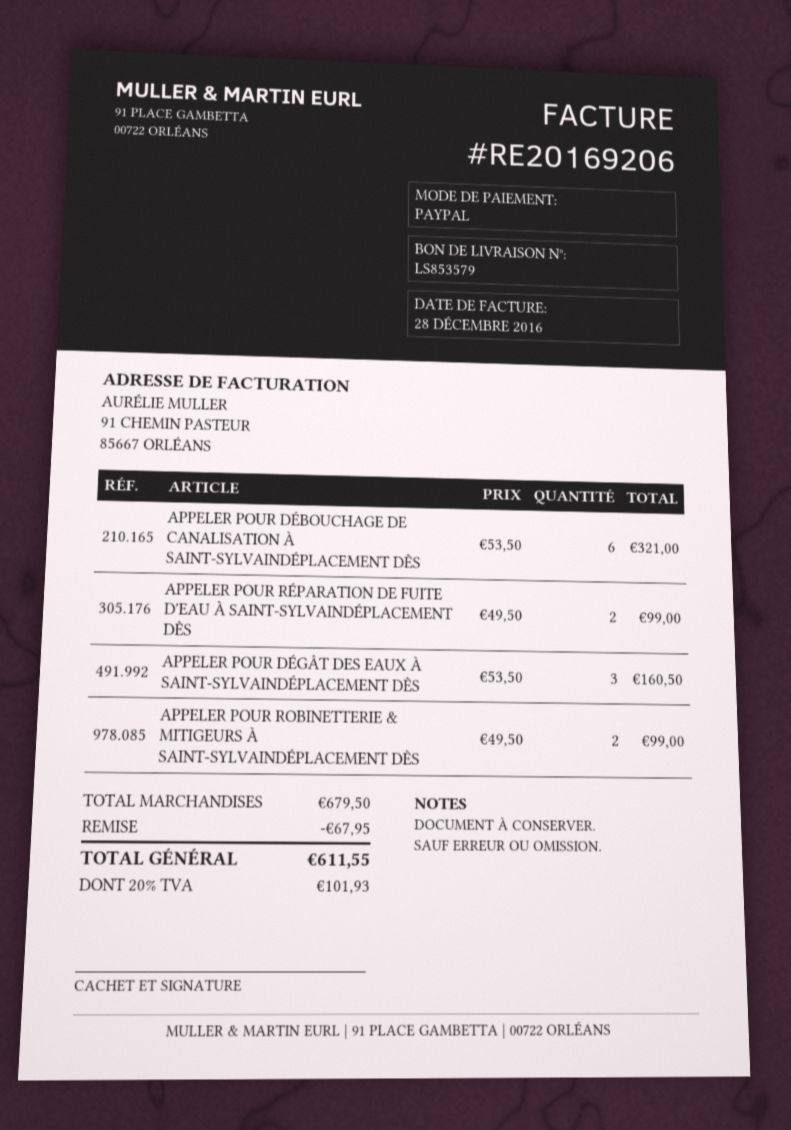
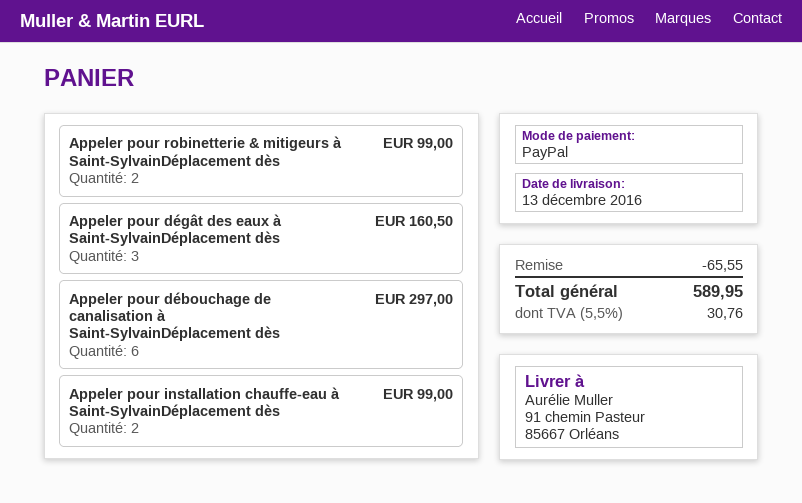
APPELER POUR DÉBOUCHAGE DE CANALISATION À SAINT-SYLVAINDÉPLACEMENT DÈS: 6 for 321.00 -> 6 for 297.00
APPELER POUR RÉPARATION DE FUITE D'EAU À SAINT-SYLVAINDÉPLACEMENT DÈS: 2 for 99.00 -> none
Appeler pour installation chauffe-eau à Saint-SylvainDéplacement dès: none -> 2 for 99.00
discount: 67.95 -> 65.55
tax: 20% = 101.93 -> 5.5% = 30.76
total: 611.55 -> 589.95

